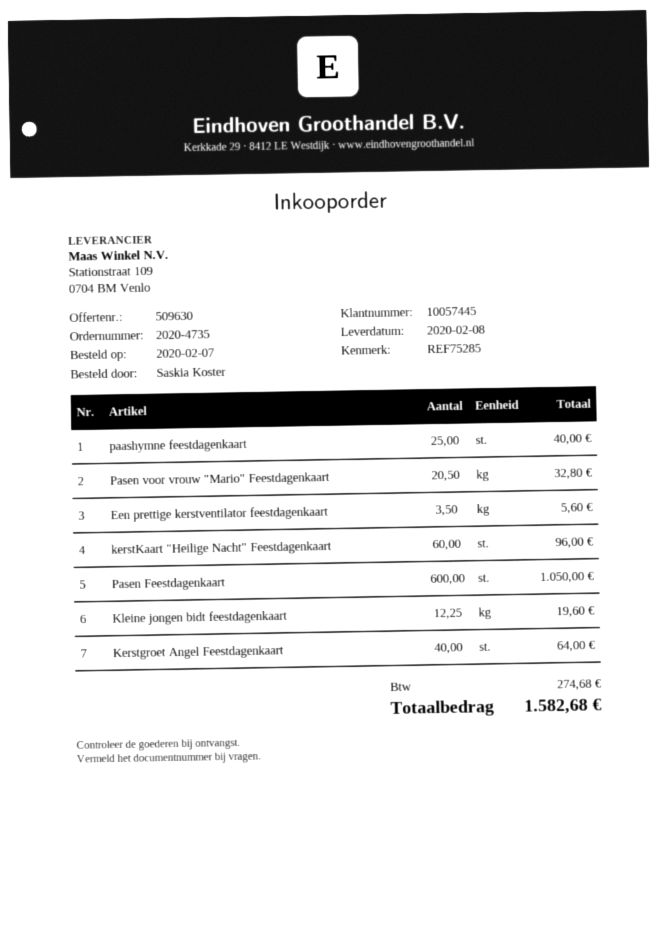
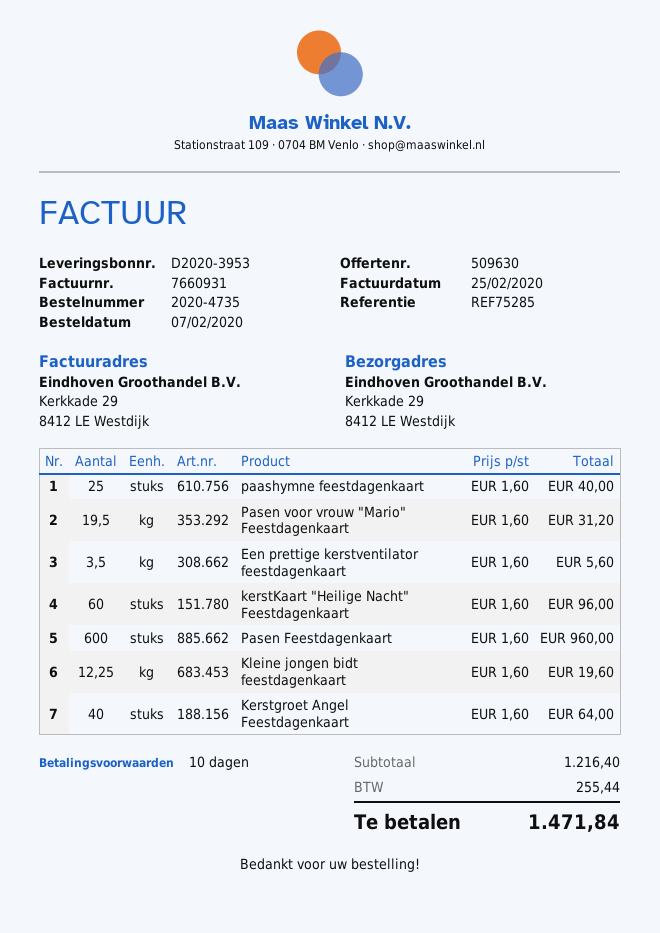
Pasen voor vrouw "Mario" Feestdagenkaart: 20.5 for 32.80 -> 19.5 for 31.20
Pasen Feestdagenkaart: 600 for 1050.00 -> 600 for 960.00
tax: 274.68 -> 255.44
total: 1582.68 -> 1471.84

